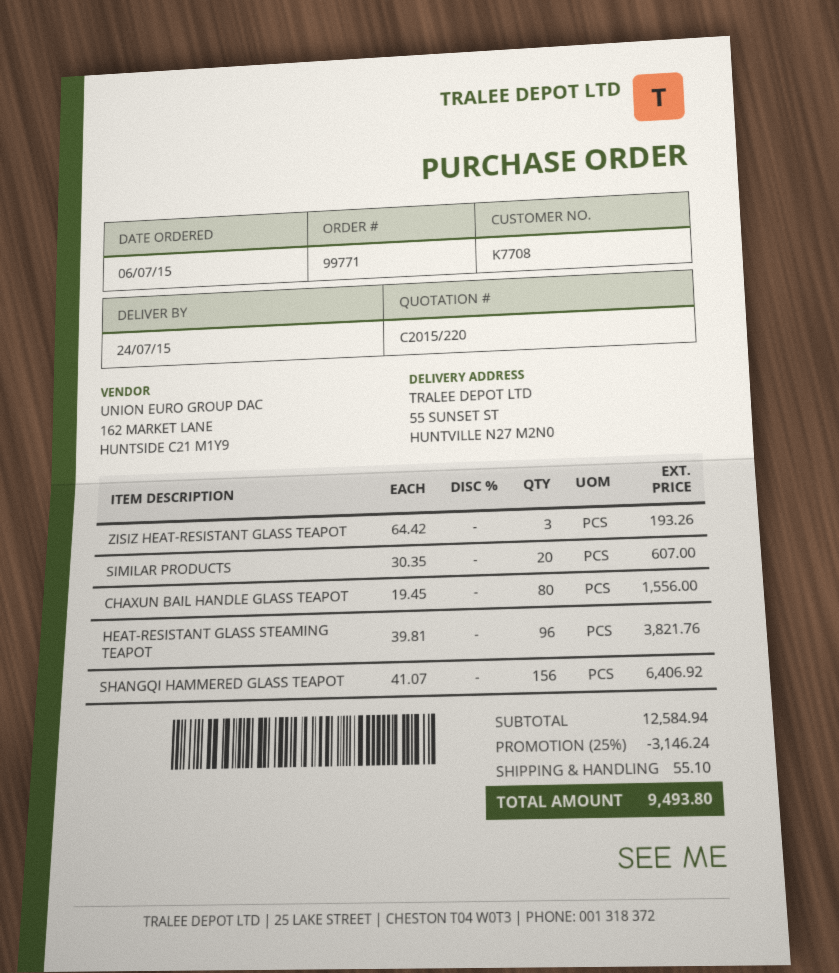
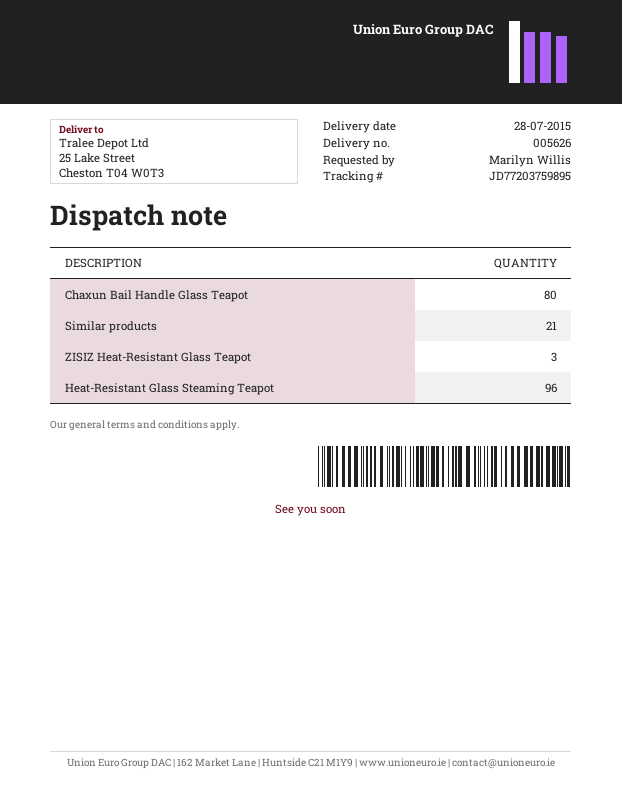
delivery date: 2015-07-24 -> 2015-07-28
ship to: 55 SUNSET ST, HUNTVILLE N27 M2N0 -> 25 Lake Street, Cheston T04 W0T3
SIMILAR PRODUCTS: 20 -> 21
SHANGQI HAMMERED GLASS TEAPOT: 156 -> none

